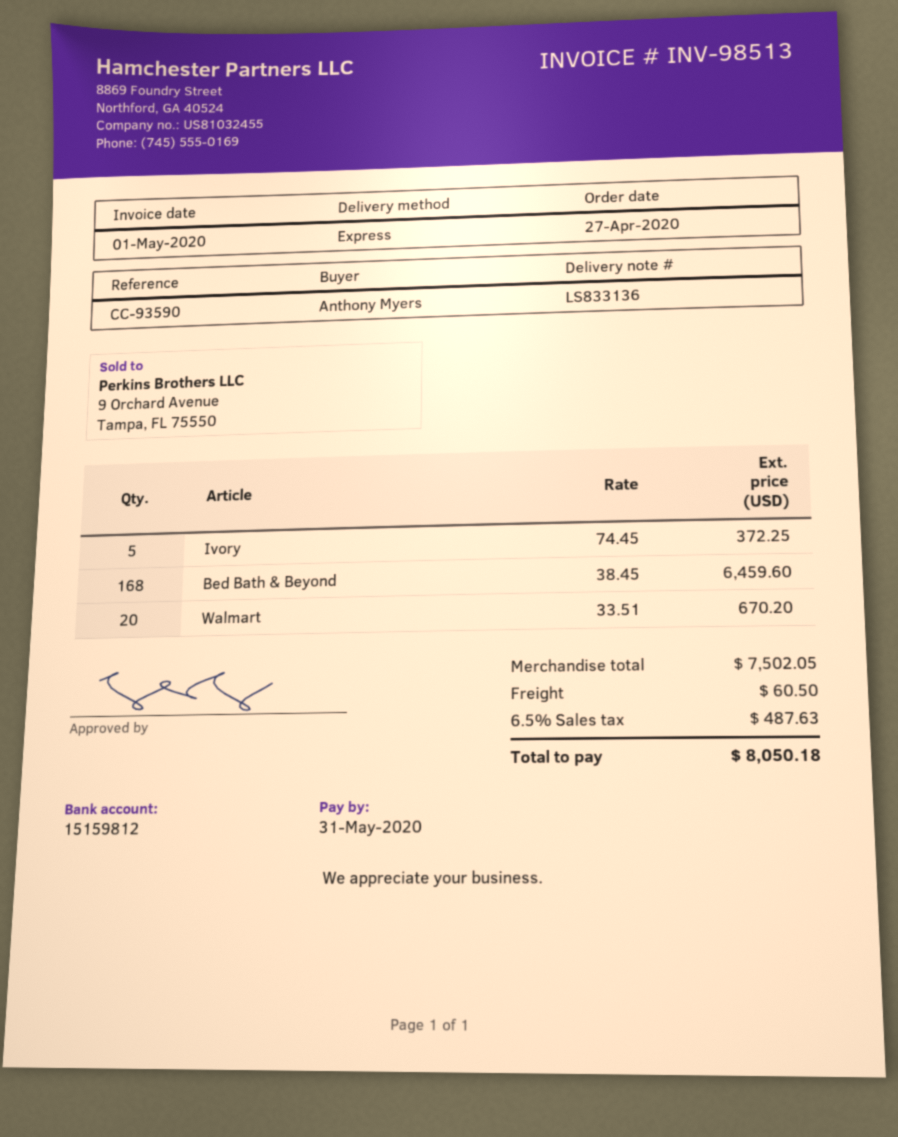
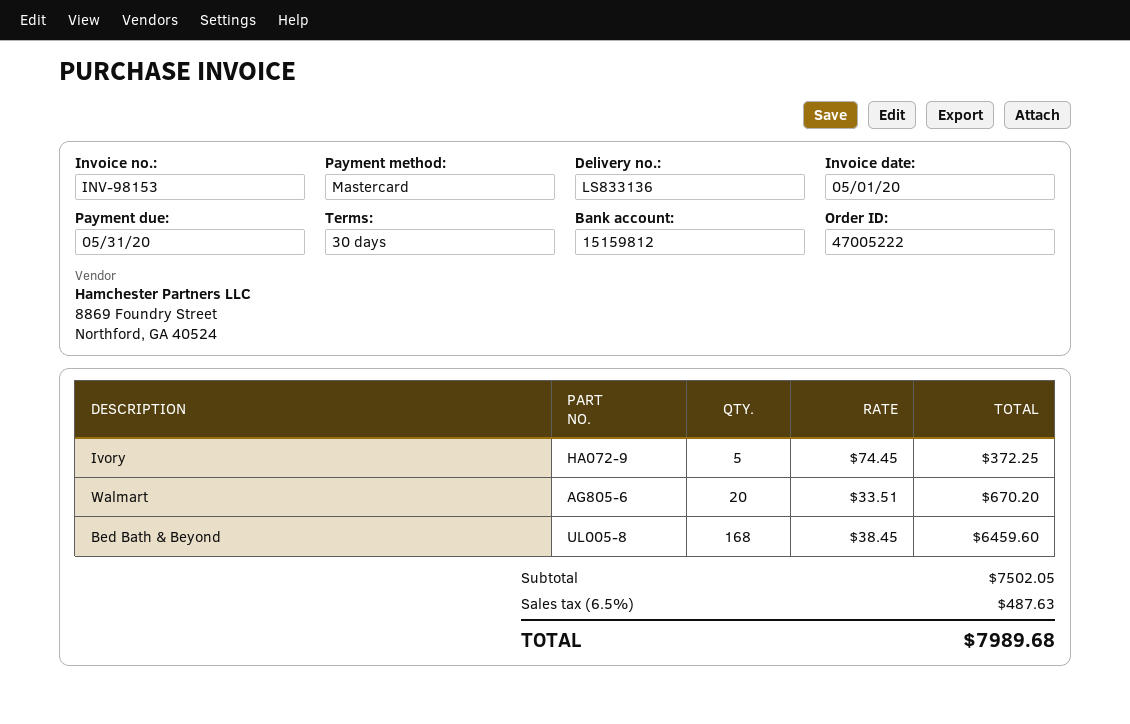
invoice number: INV-98513 -> INV-98153
shipping: 60.50 -> none
total: 8050.18 -> 7989.68

